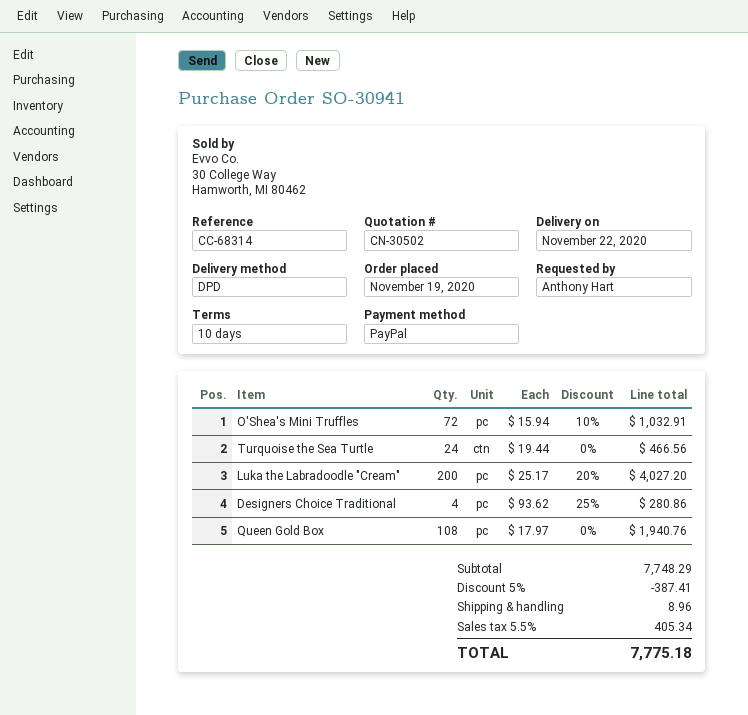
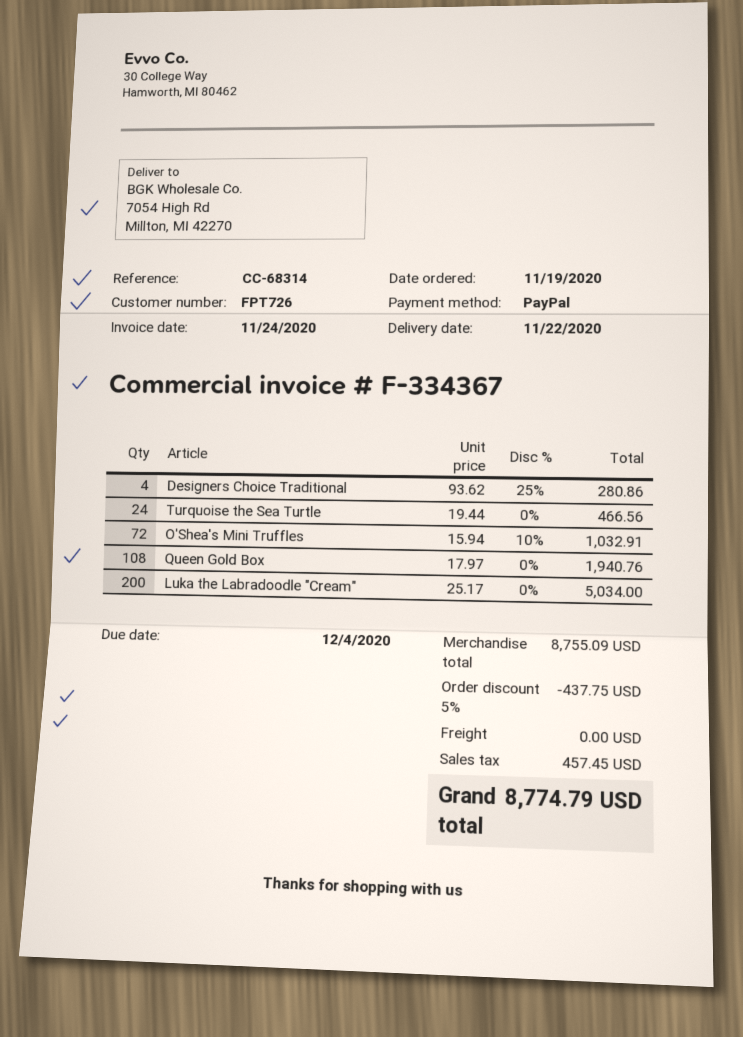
Luka the Labradoodle "Cream": 200 x 25.17 - 20% = 4027.20 -> 200 x 25.17 = 5034.00
subtotal: 7748.29 -> 8755.09
discount: 5% = 387.41 -> 5% = 437.75
shipping: 8.96 -> 0.00
tax: 405.34 -> 457.45
total: 7775.18 -> 8774.79

